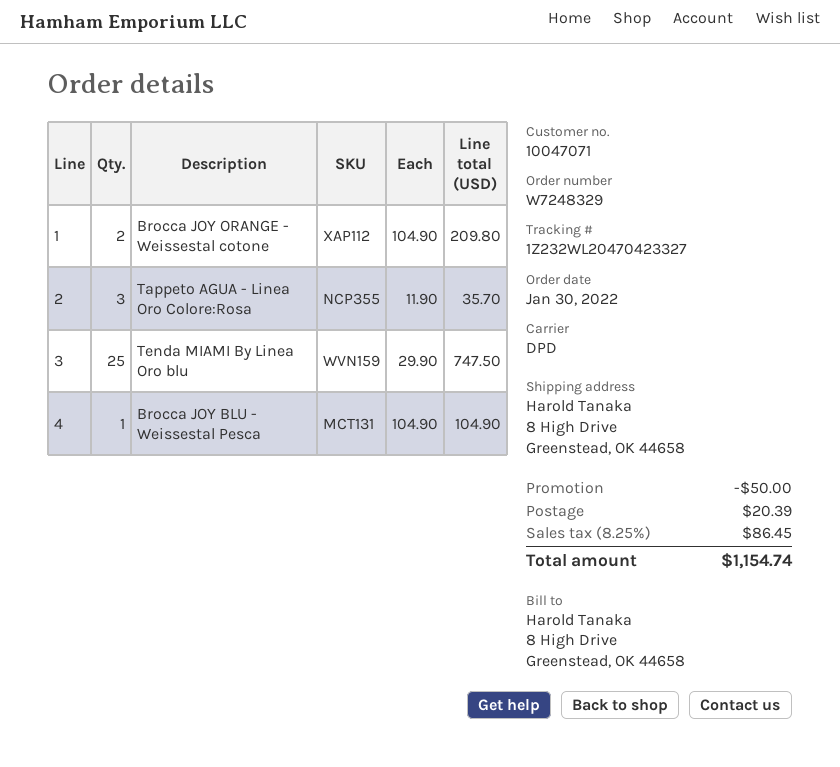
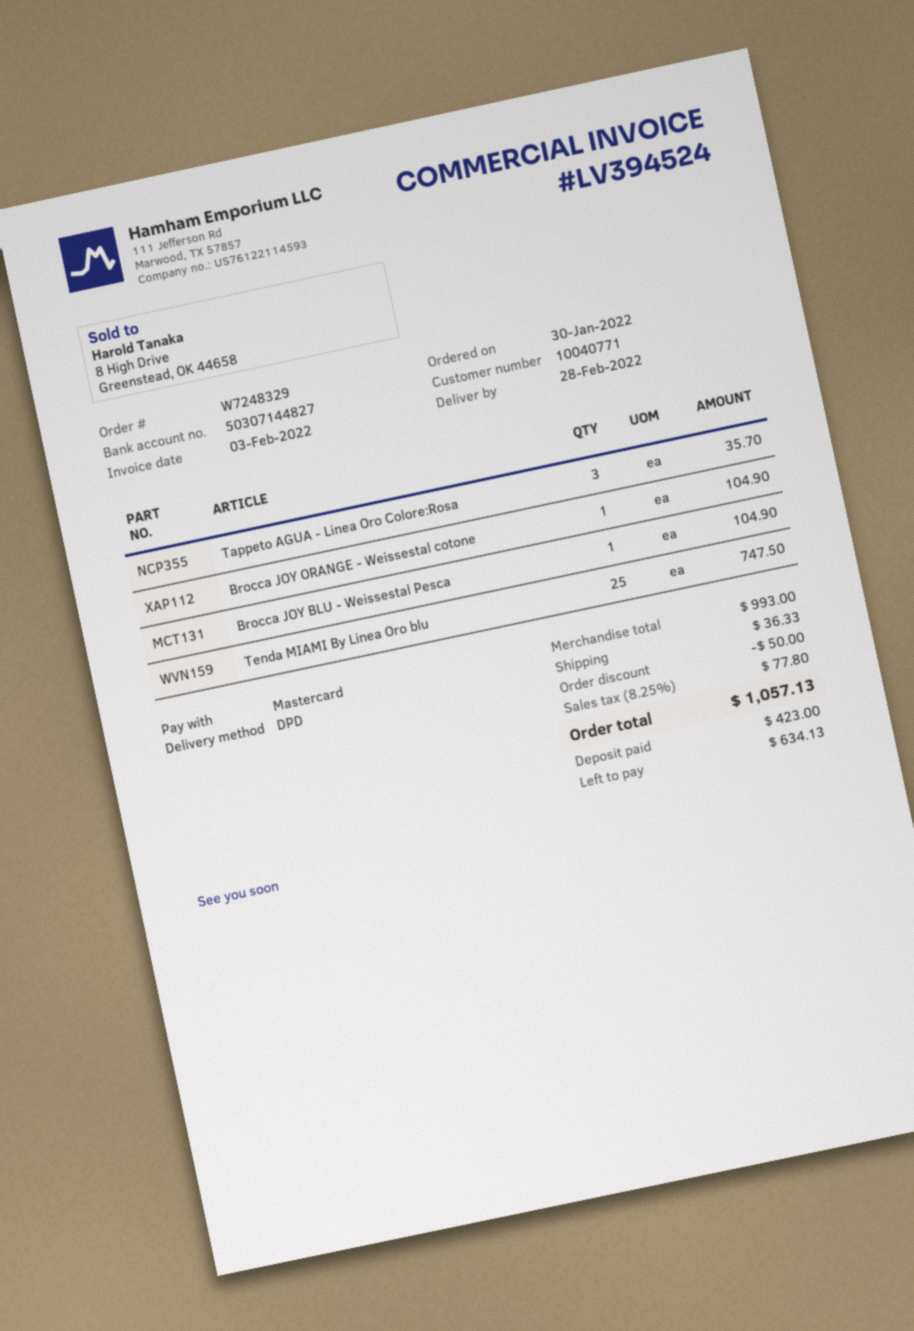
customer number: 10047071 -> 10040771
Brocca JOY ORANGE - Weissestal cotone: 2 for 209.80 -> 1 for 104.90
shipping: 20.39 -> 36.33
tax: 8.25% = 86.45 -> 8.25% = 77.80
total: 1154.74 -> 1057.13

